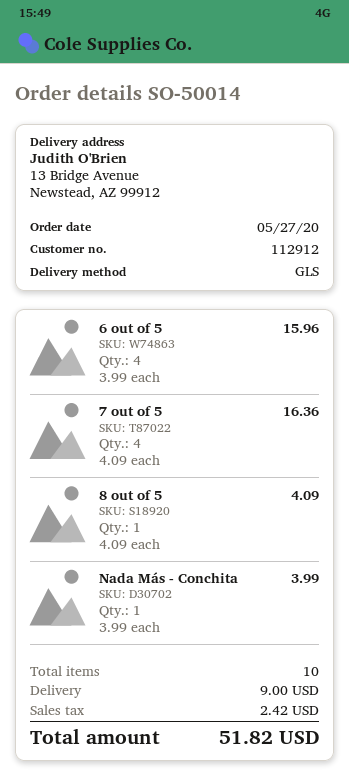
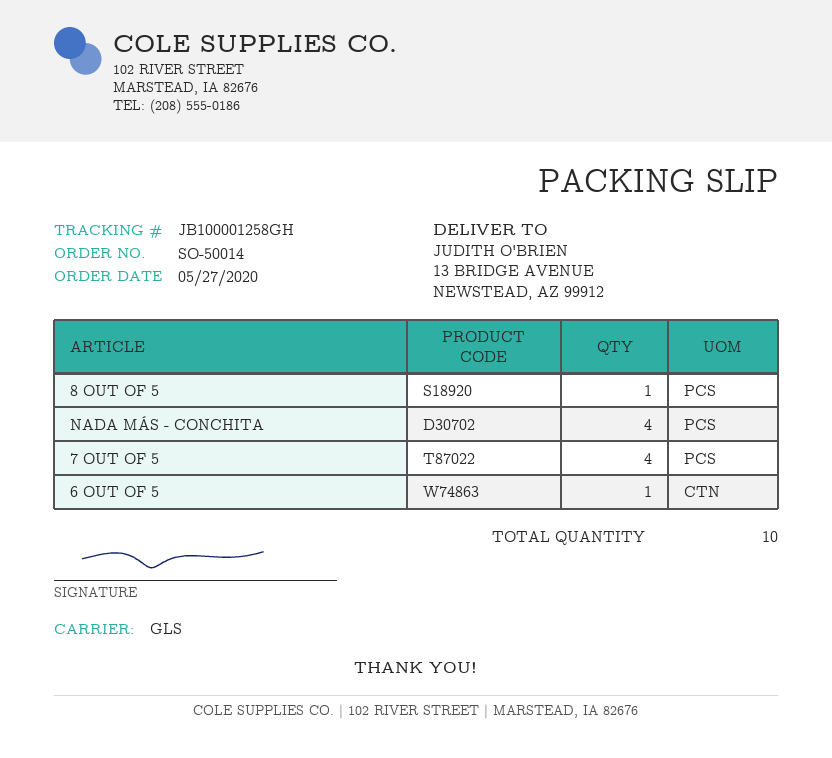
6 out of 5: 4 -> 1
Nada Más - Conchita: 1 -> 4

